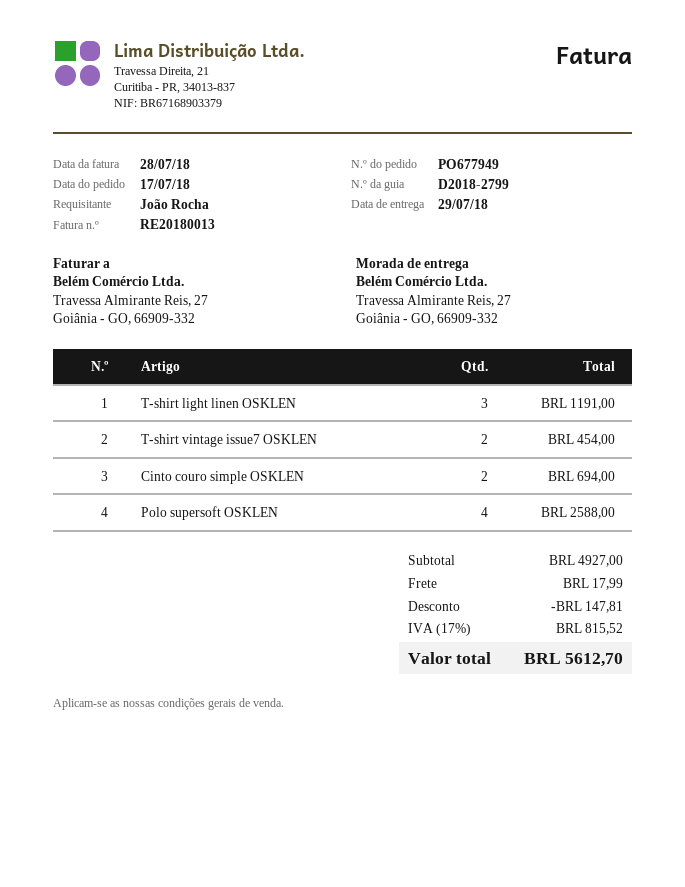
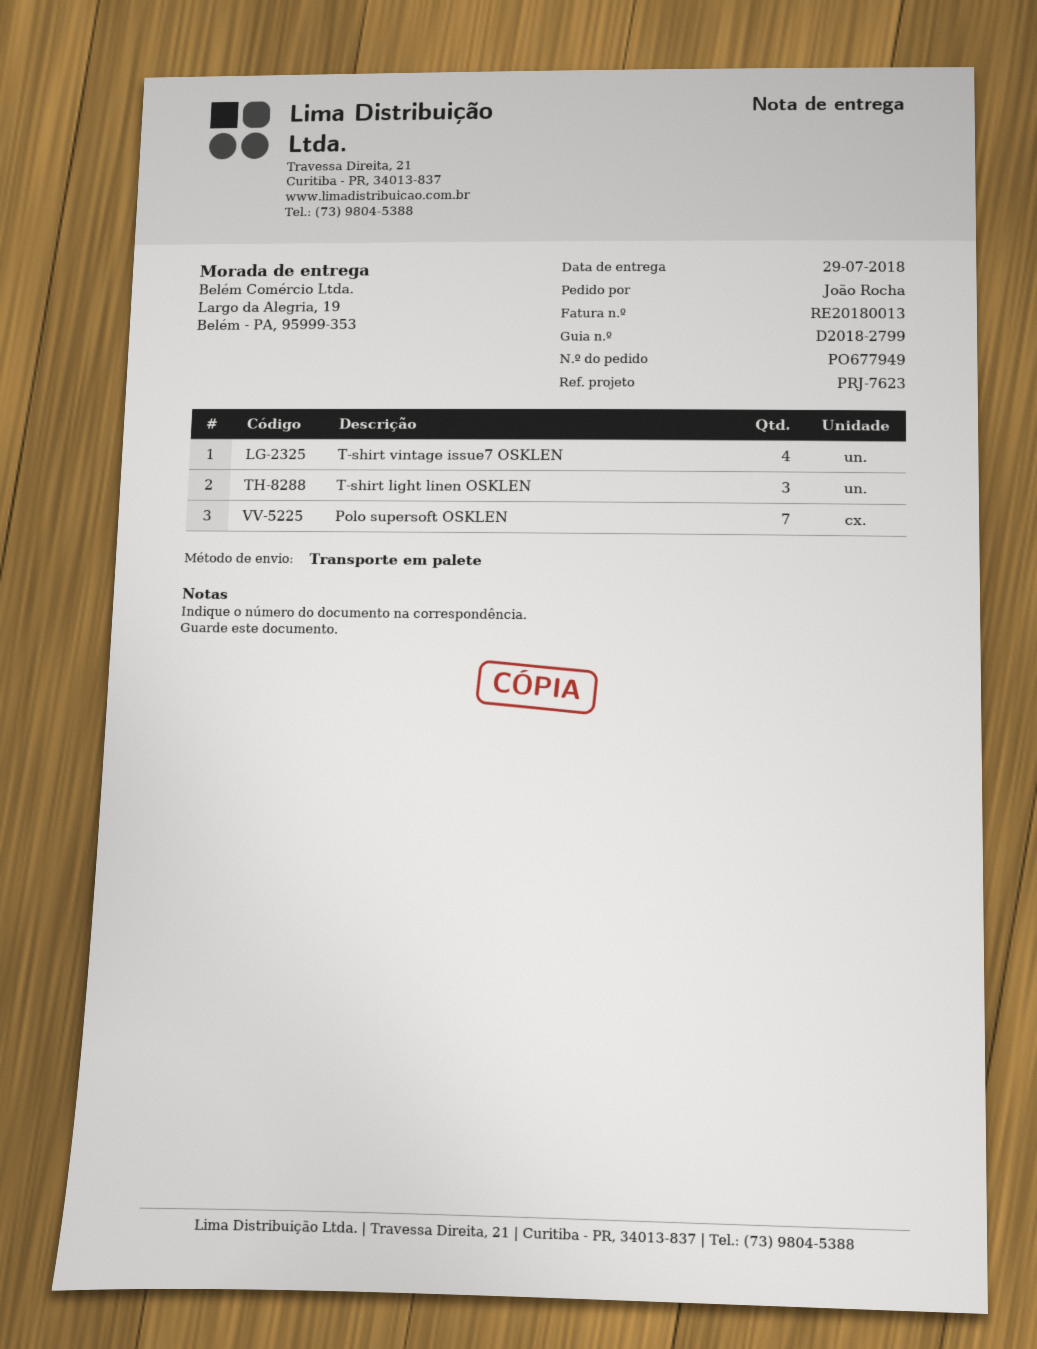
ship to: Travessa Almirante Reis, 27, Goiânia - GO, 66909-332 -> Largo da Alegria, 19, Belém - PA, 95999-353
T-shirt vintage issue7 OSKLEN: 2 -> 4
Cinto couro simple OSKLEN: 2 -> none
Polo supersoft OSKLEN: 4 -> 7

